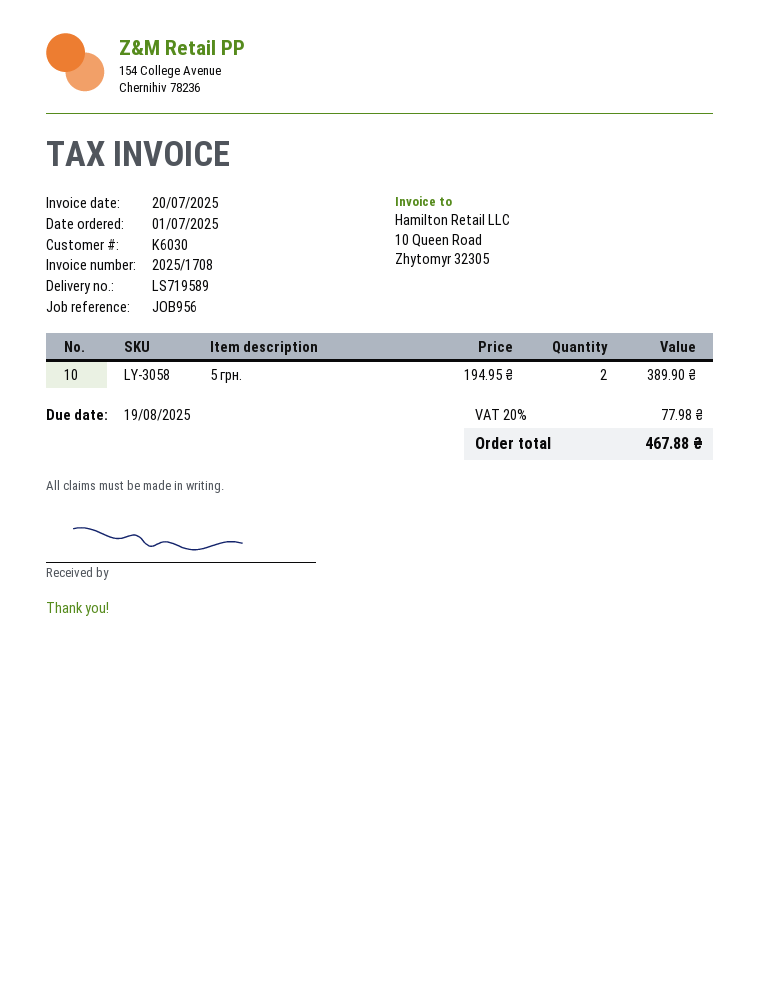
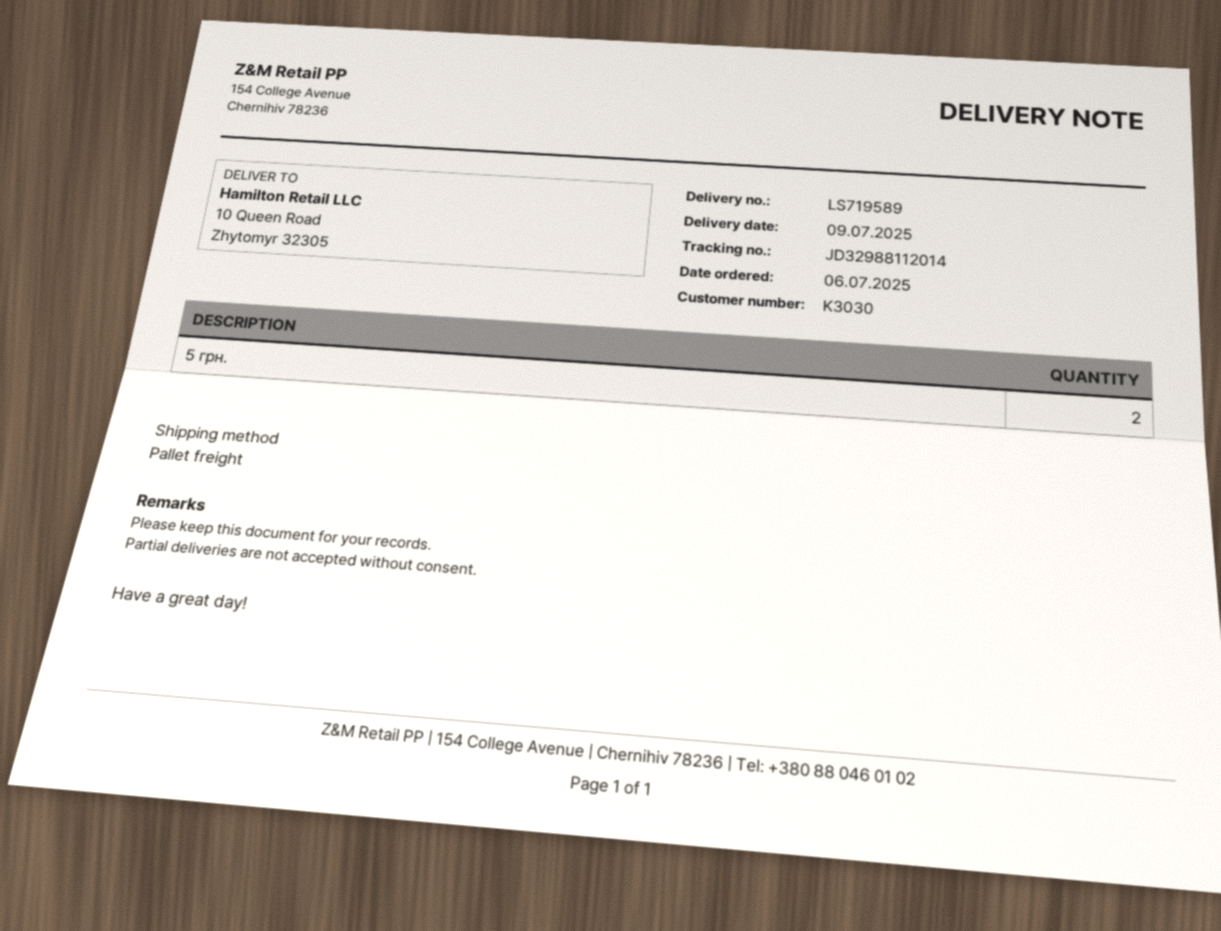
order date: 2025-07-01 -> 2025-07-06
customer number: K6030 -> K3030

